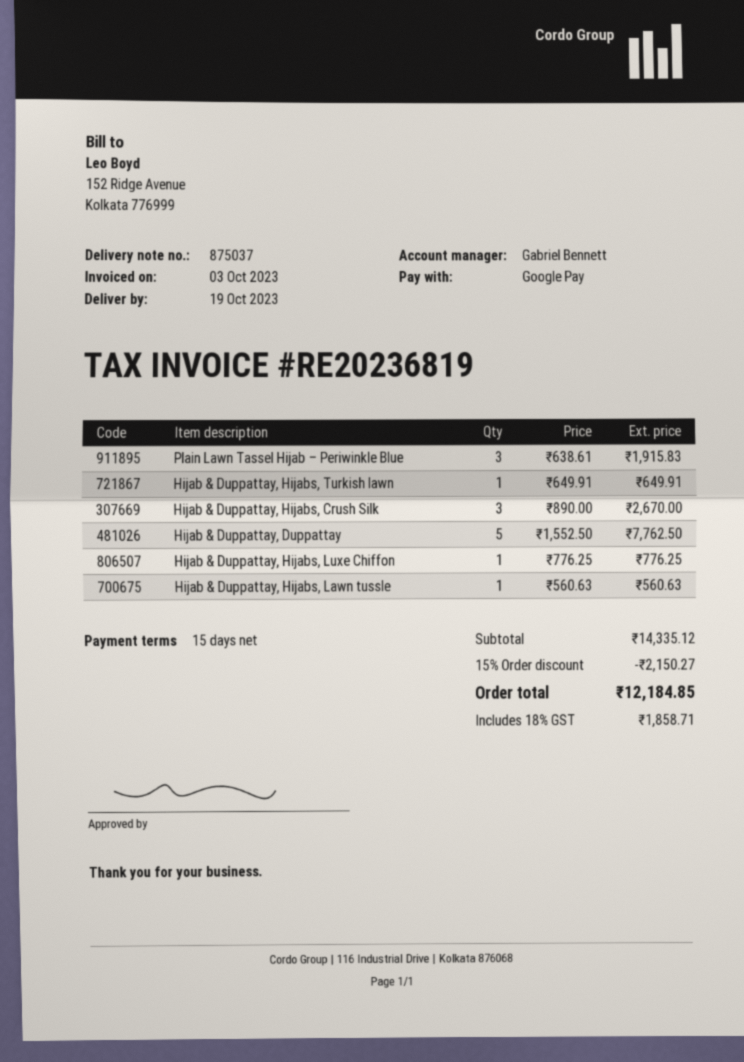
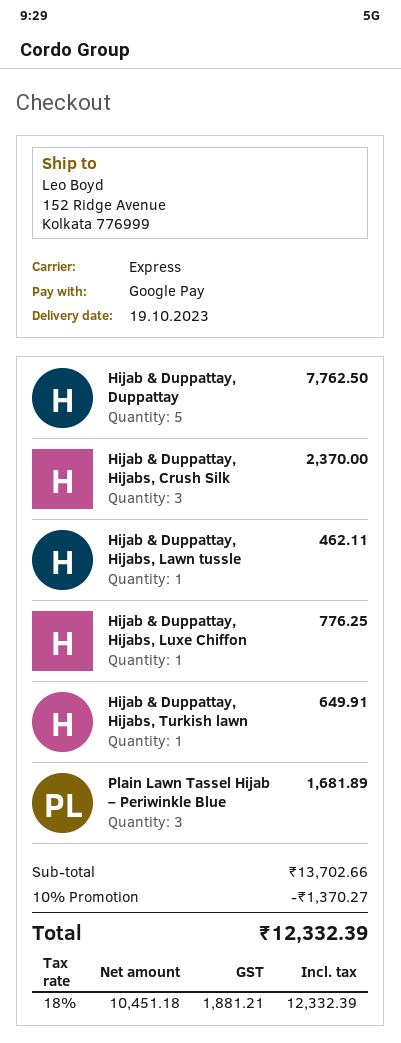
Plain Lawn Tassel Hijab – Periwinkle Blue: 3 for 1915.83 -> 3 for 1681.89
Hijab & Duppattay, Hijabs, Crush Silk: 3 for 2670.00 -> 3 for 2370.00
Hijab & Duppattay, Hijabs, Lawn tussle: 1 for 560.63 -> 1 for 462.11
subtotal: 14335.12 -> 13702.66
discount: 15% = 2150.27 -> 10% = 1370.27
tax: 18% = 1858.71 -> 18% = 1881.21
total: 12184.85 -> 12332.39

